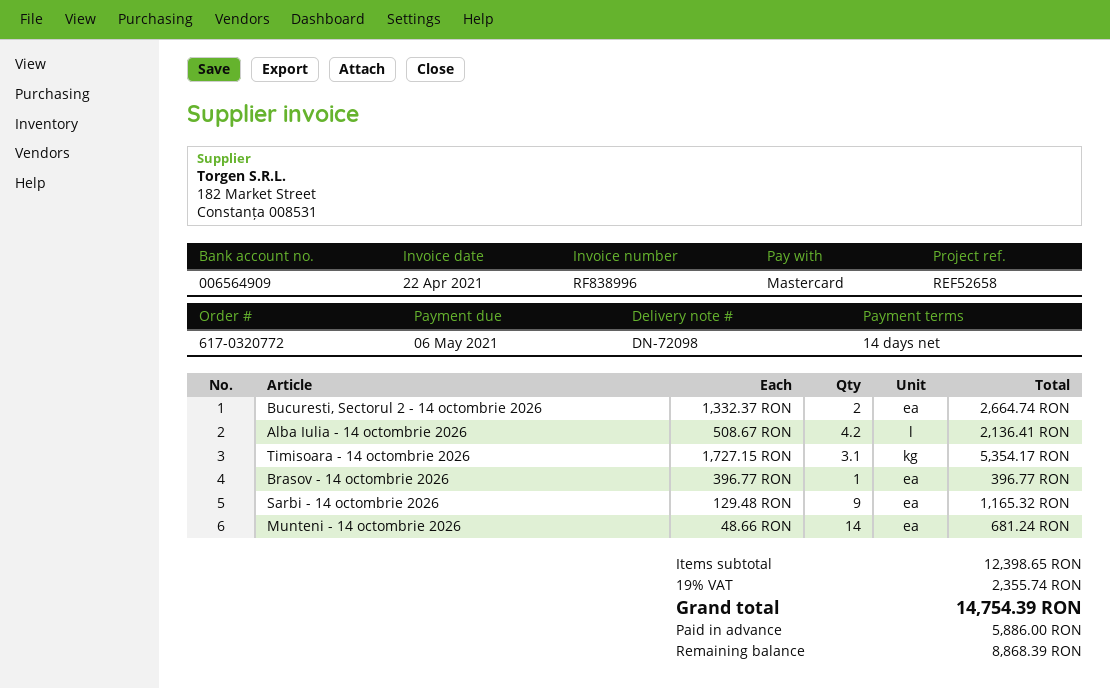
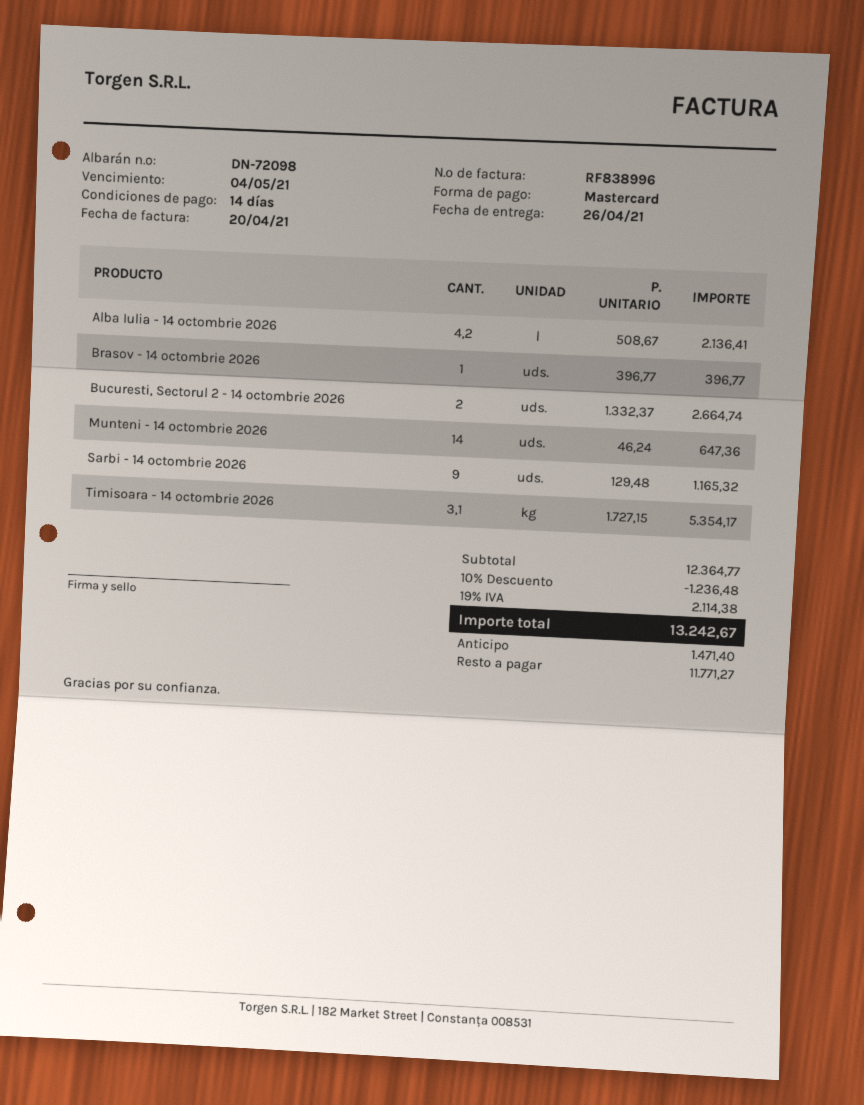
invoice date: 2021-04-22 -> 2021-04-20
due date: 2021-05-06 -> 2021-05-04
Munteni - 14 octombrie 2026: 14 x 48.66 = 681.24 -> 14 x 46.24 = 647.36
subtotal: 12398.65 -> 12364.77
discount: none -> 10% = 1236.48
tax: 19% = 2355.74 -> 19% = 2114.38
total: 14754.39 -> 13242.67
deposit: 5886.00 -> 1471.40
balance: 8868.39 -> 11771.27

